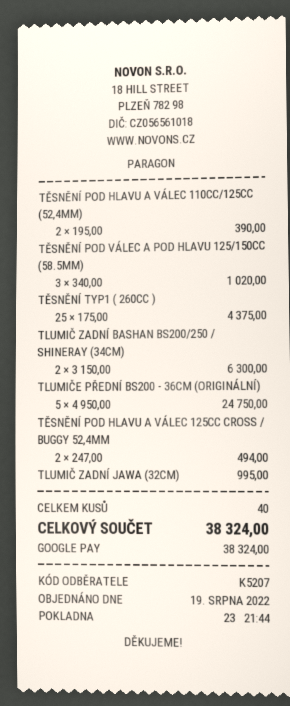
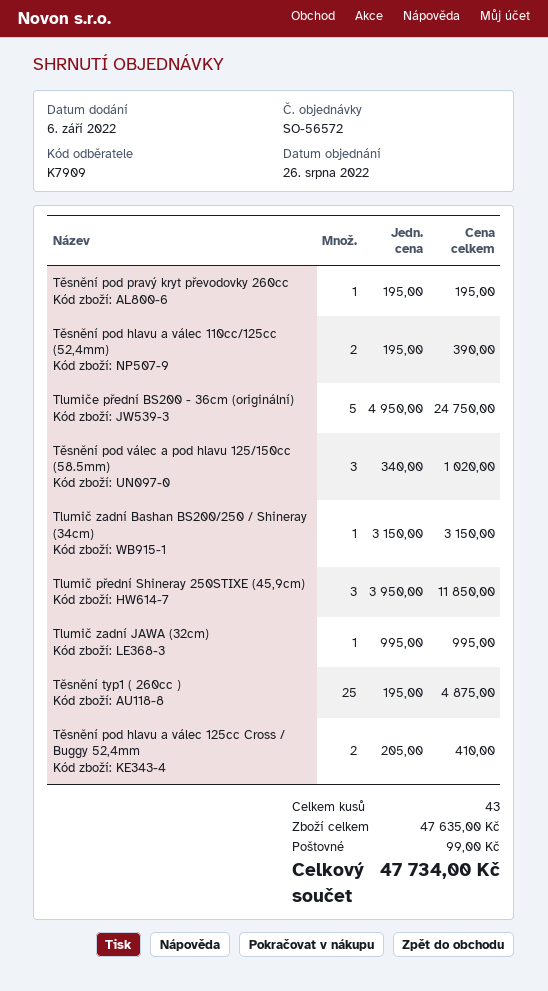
order date: 2022-08-19 -> 2022-08-26
customer number: K5207 -> K7909
TĚSNĚNÍ TYP1 ( 260CC ): 25 x 175.00 = 4375.00 -> 25 x 195.00 = 4875.00
TLUMIČ ZADNÍ BASHAN BS200/250 / SHINERAY (34CM): 2 x 3150.00 = 6300.00 -> 1 x 3150.00 = 3150.00
TĚSNĚNÍ POD HLAVU A VÁLEC 125CC CROSS / BUGGY 52,4MM: 2 x 247.00 = 494.00 -> 2 x 205.00 = 410.00
Těsnění pod pravý kryt převodovky 260cc: none -> 1 x 195.00 = 195.00
Tlumič přední Shineray 250STIXE (45,9cm): none -> 3 x 3950.00 = 11850.00
total quantity: 40 -> 43
shipping: none -> 99.00
total: 38324.00 -> 47734.00

